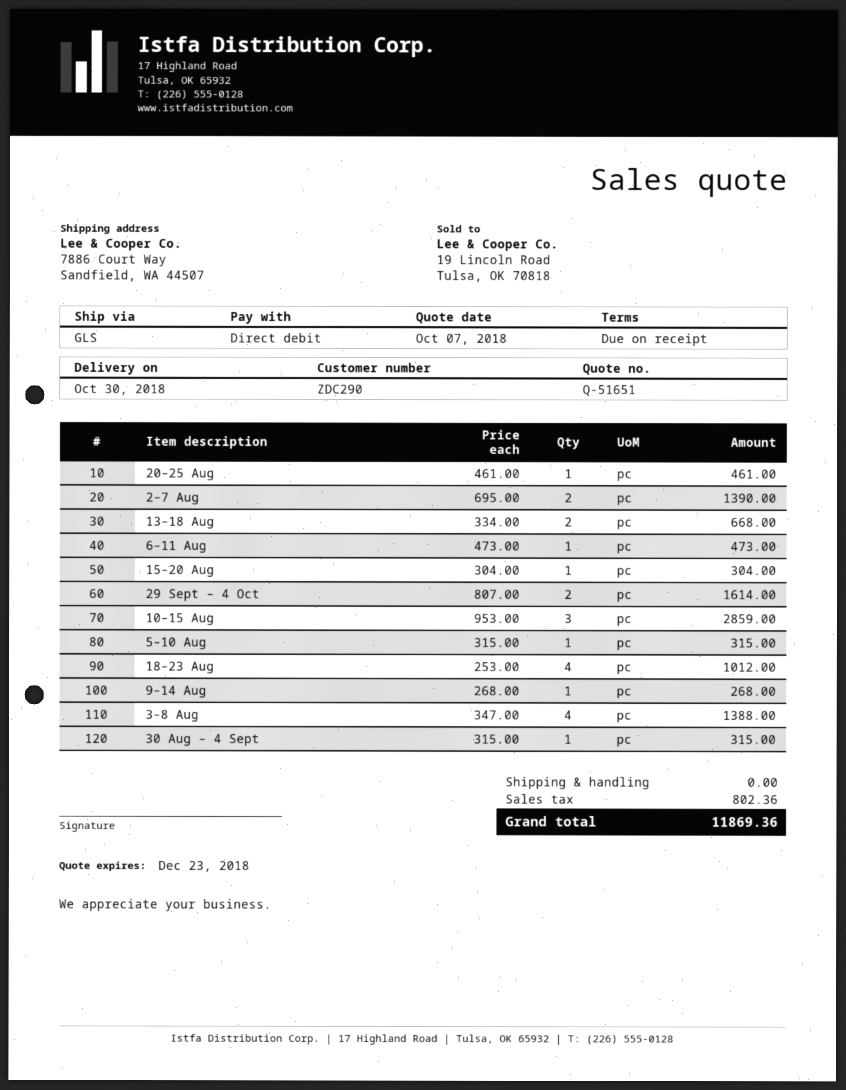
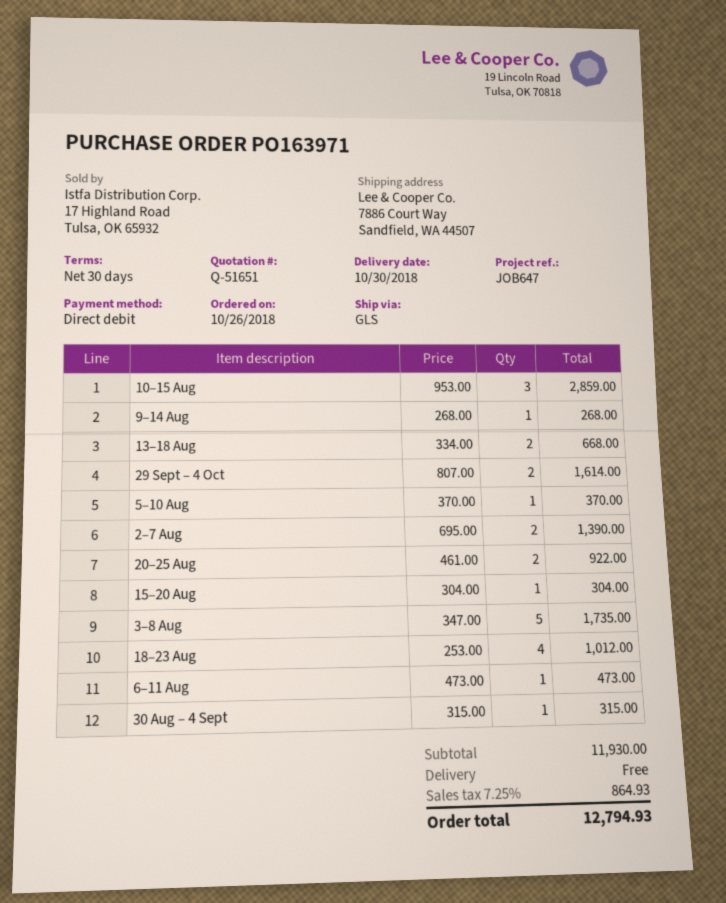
payment terms: on receipt -> 30 days
20–25 Aug: 1 x 461.00 = 461.00 -> 2 x 461.00 = 922.00
5–10 Aug: 1 x 315.00 = 315.00 -> 1 x 370.00 = 370.00
3–8 Aug: 4 x 347.00 = 1388.00 -> 5 x 347.00 = 1735.00
tax: 802.36 -> 864.93
total: 11869.36 -> 12794.93

